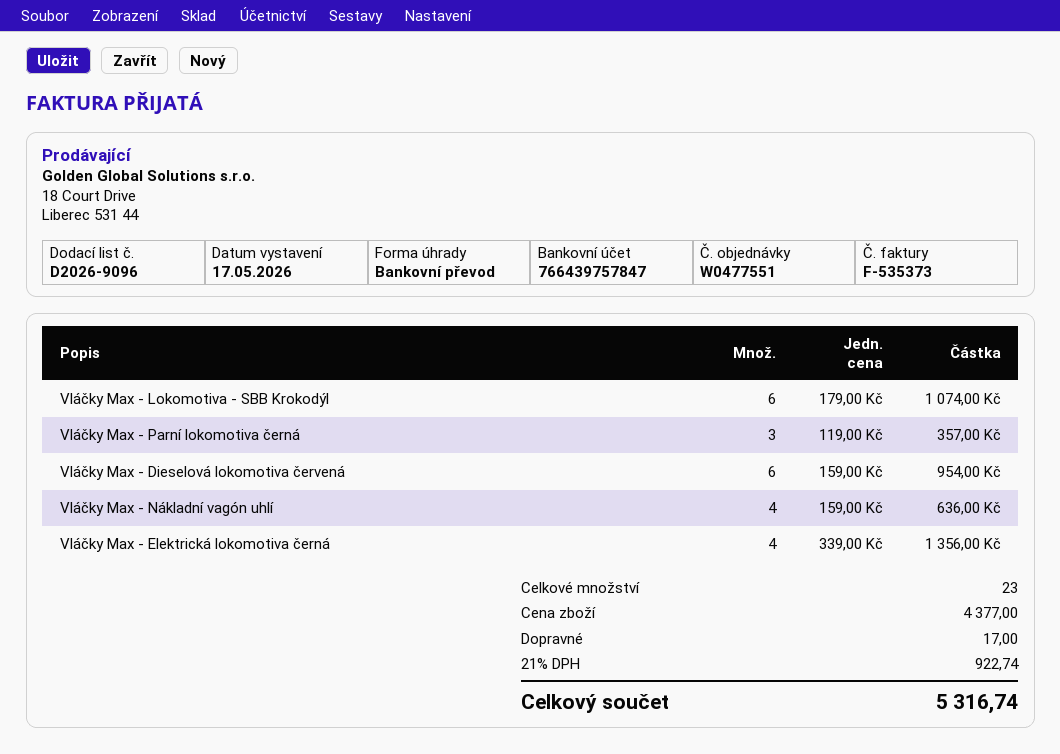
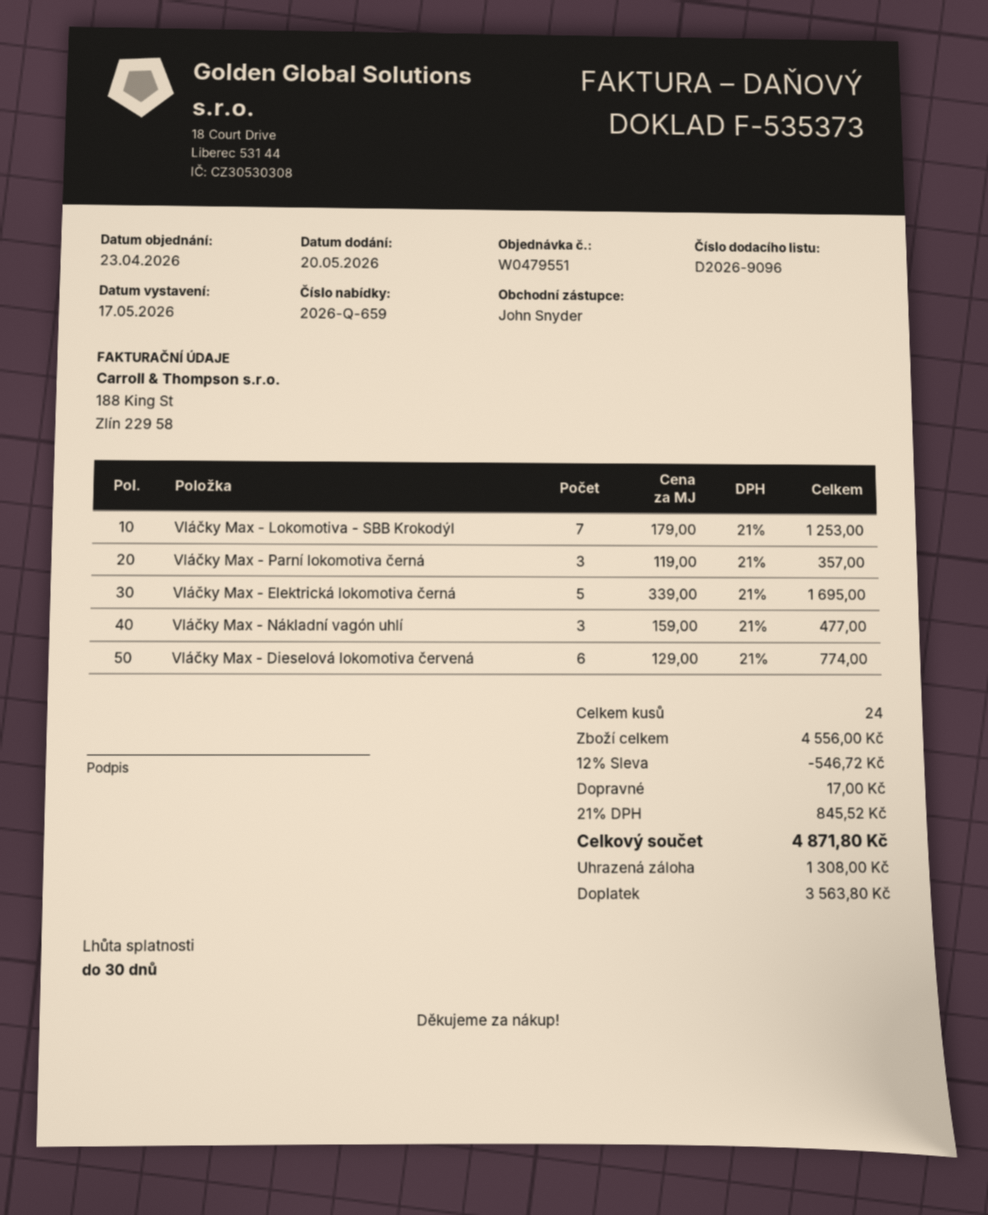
order number: W0477551 -> W0479551
Vláčky Max - Lokomotiva - SBB Krokodýl: 6 x 179.00 = 1074.00 -> 7 x 179.00 = 1253.00
Vláčky Max - Dieselová lokomotiva červená: 6 x 159.00 = 954.00 -> 6 x 129.00 = 774.00
Vláčky Max - Nákladní vagón uhlí: 4 x 159.00 = 636.00 -> 3 x 159.00 = 477.00
Vláčky Max - Elektrická lokomotiva černá: 4 x 339.00 = 1356.00 -> 5 x 339.00 = 1695.00
total quantity: 23 -> 24
subtotal: 4377.00 -> 4556.00
discount: none -> 12% = 546.72
tax: 21% = 922.74 -> 21% = 845.52
total: 5316.74 -> 4871.80

